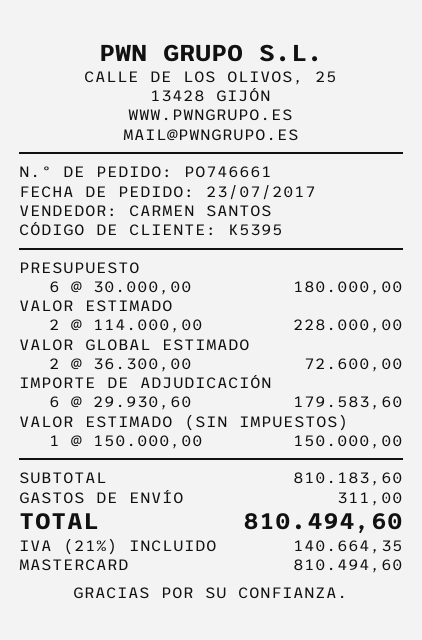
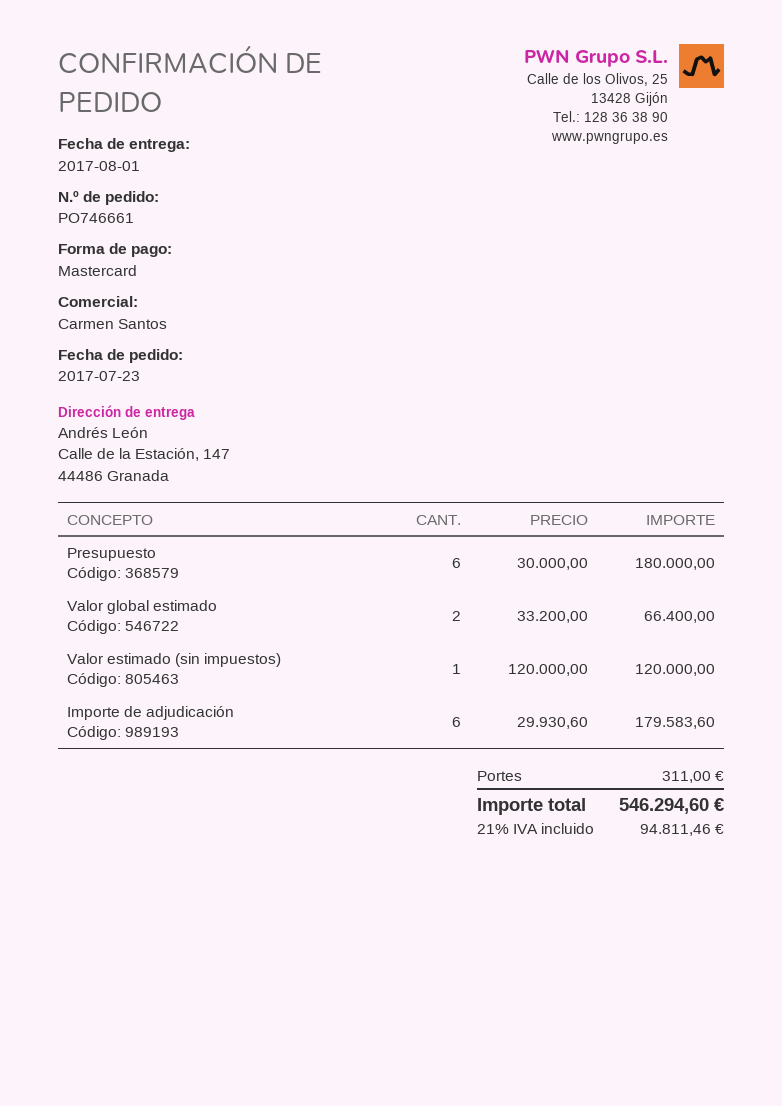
VALOR ESTIMADO: 2 x 114000.00 = 228000.00 -> none
VALOR GLOBAL ESTIMADO: 2 x 36300.00 = 72600.00 -> 2 x 33200.00 = 66400.00
VALOR ESTIMADO (SIN IMPUESTOS): 1 x 150000.00 = 150000.00 -> 1 x 120000.00 = 120000.00
tax: 21% = 140664.35 -> 21% = 94811.46
total: 810494.60 -> 546294.60

